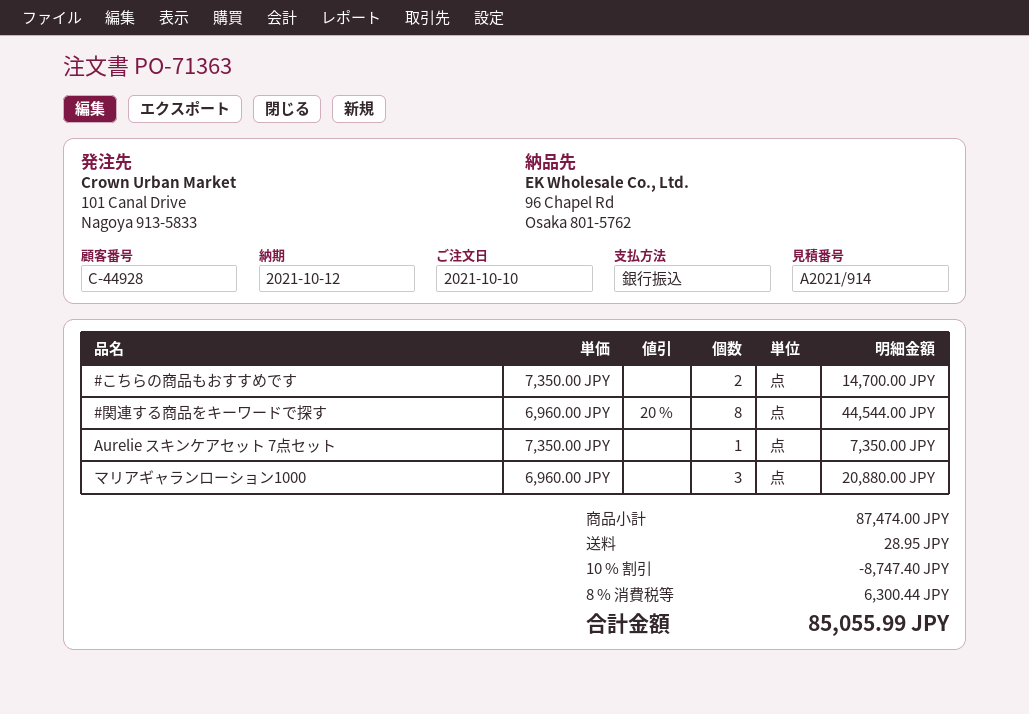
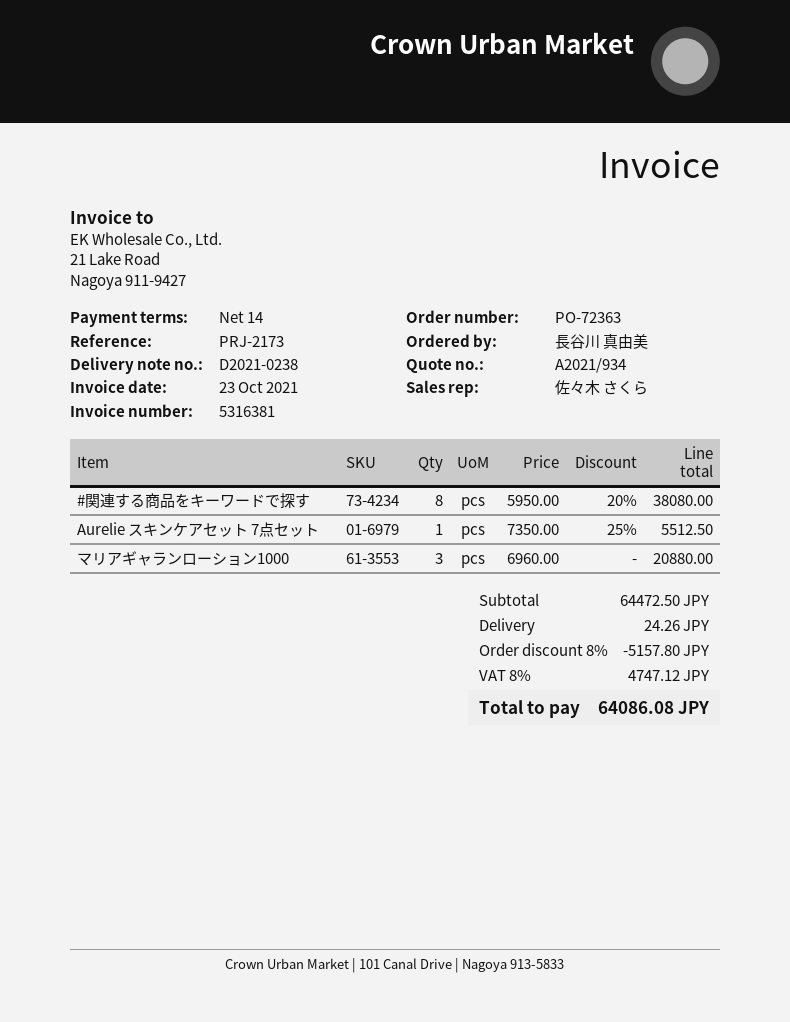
quote number: A2021/914 -> A2021/934
order number: PO-71363 -> PO-72363
#こちらの商品もおすすめです: 2 x 7350.00 = 14700.00 -> none
#関連する商品をキーワードで探す: 8 x 6960.00 - 20% = 44544.00 -> 8 x 5950.00 - 20% = 38080.00
Aurelie スキンケアセット 7点セット: 1 x 7350.00 = 7350.00 -> 1 x 7350.00 - 25% = 5512.50
subtotal: 87474.00 -> 64472.50
discount: 10% = 8747.40 -> 8% = 5157.80
shipping: 28.95 -> 24.26
tax: 8% = 6300.44 -> 8% = 4747.12
total: 85055.99 -> 64086.08

